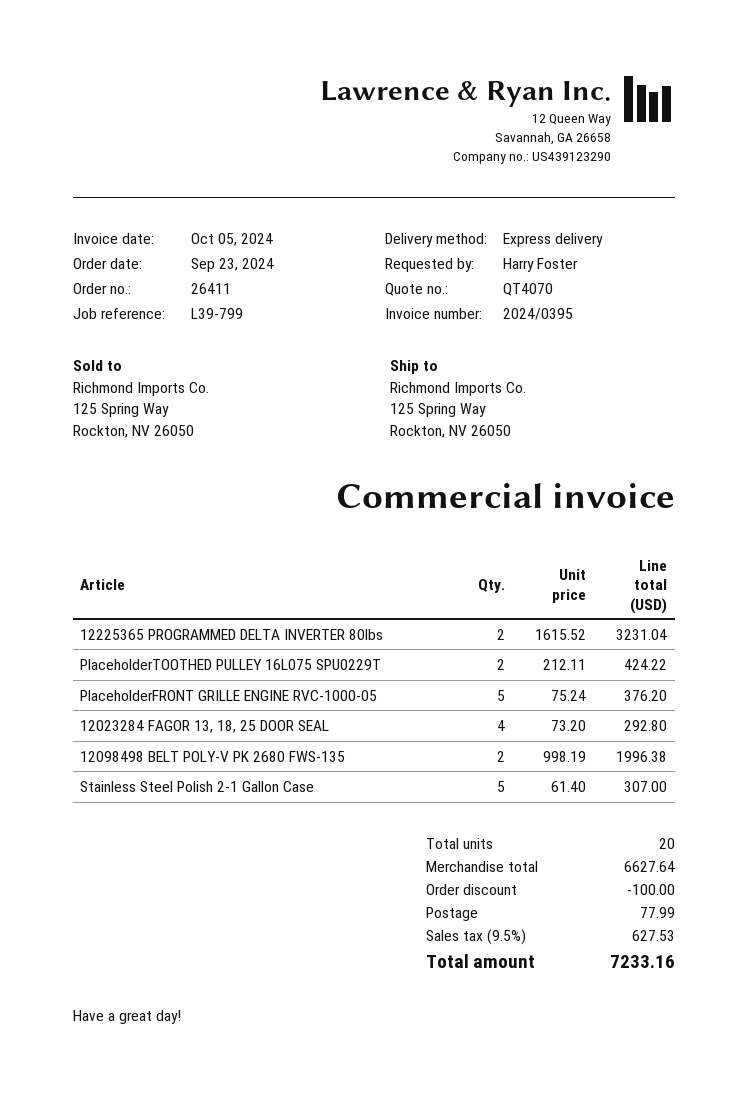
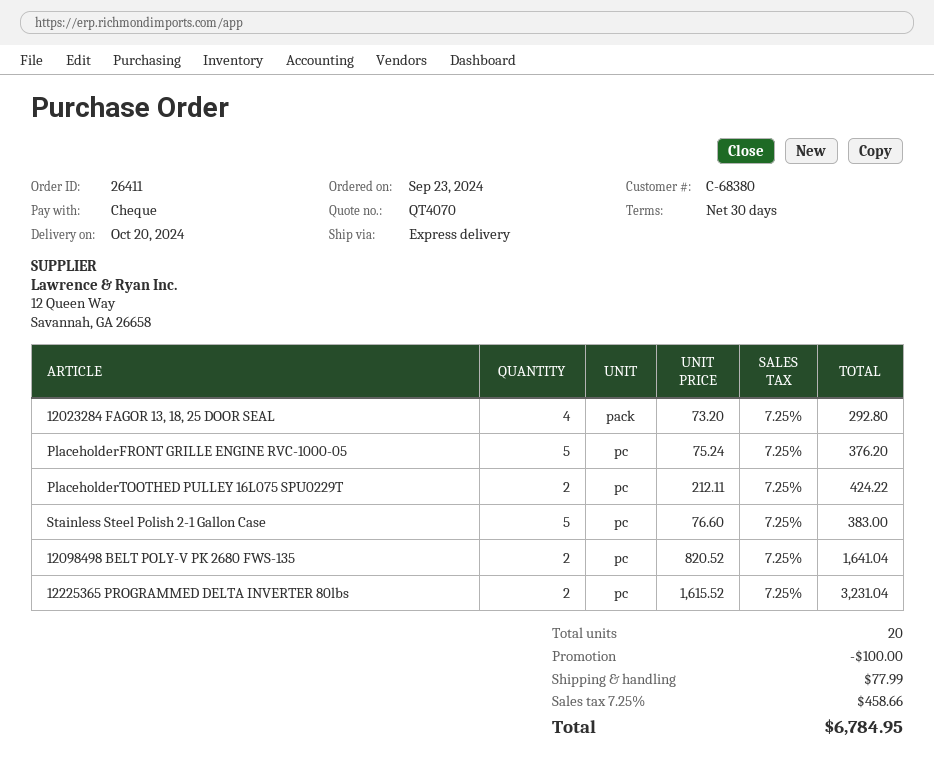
12098498 BELT POLY-V PK 2680 FWS-135: 2 x 998.19 = 1996.38 -> 2 x 820.52 = 1641.04
Stainless Steel Polish 2-1 Gallon Case: 5 x 61.40 = 307.00 -> 5 x 76.60 = 383.00
tax: 9.5% = 627.53 -> 7.25% = 458.66
total: 7233.16 -> 6784.95

